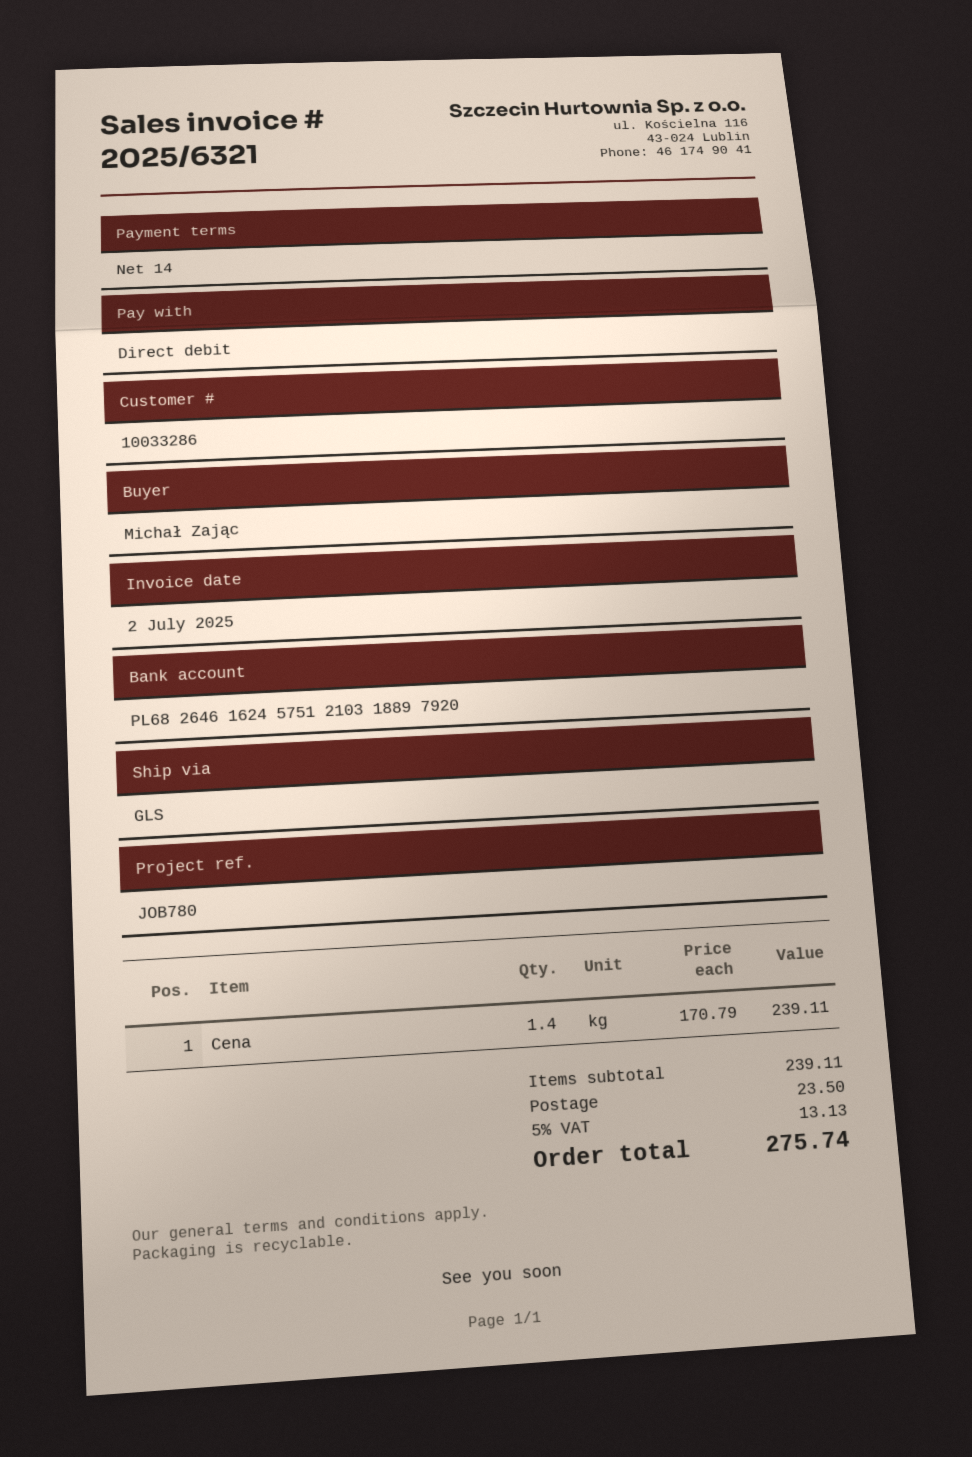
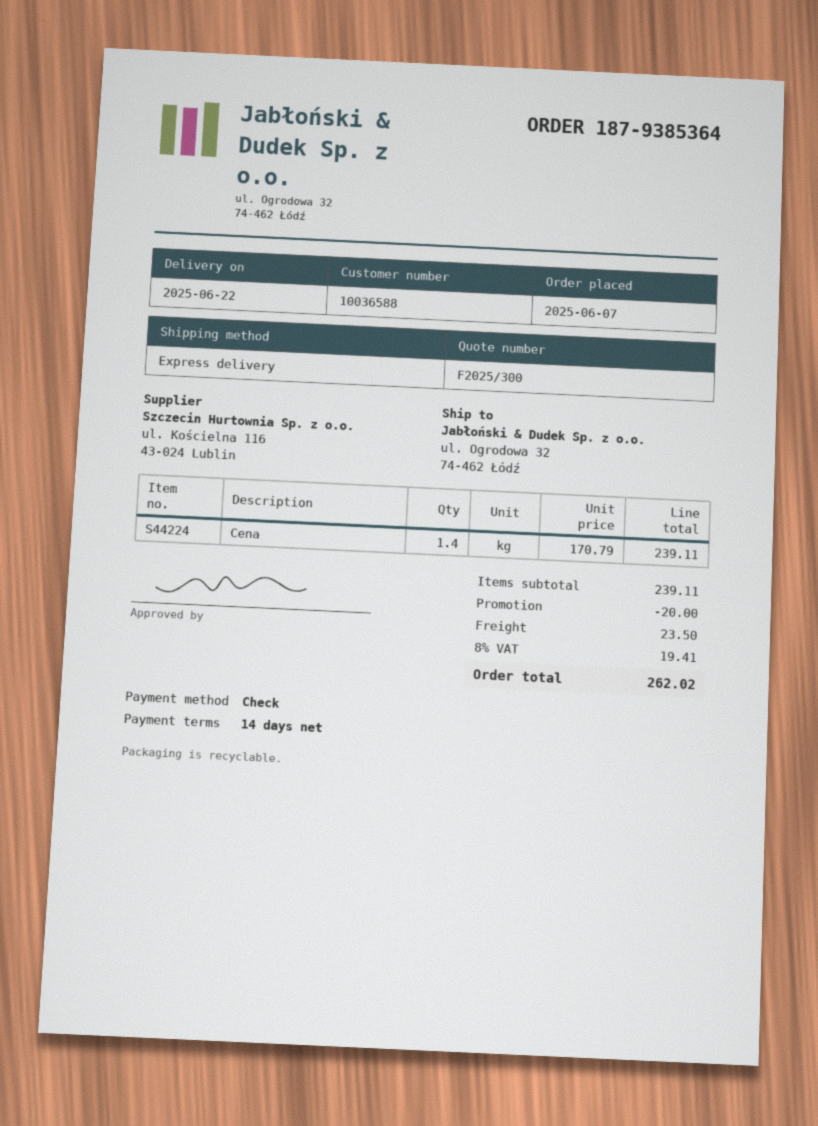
customer number: 10033286 -> 10036588
payment method: direct debit -> cheque
shipping method: GLS -> express
discount: none -> 20.00
tax: 5% = 13.13 -> 8% = 19.41
total: 275.74 -> 262.02

